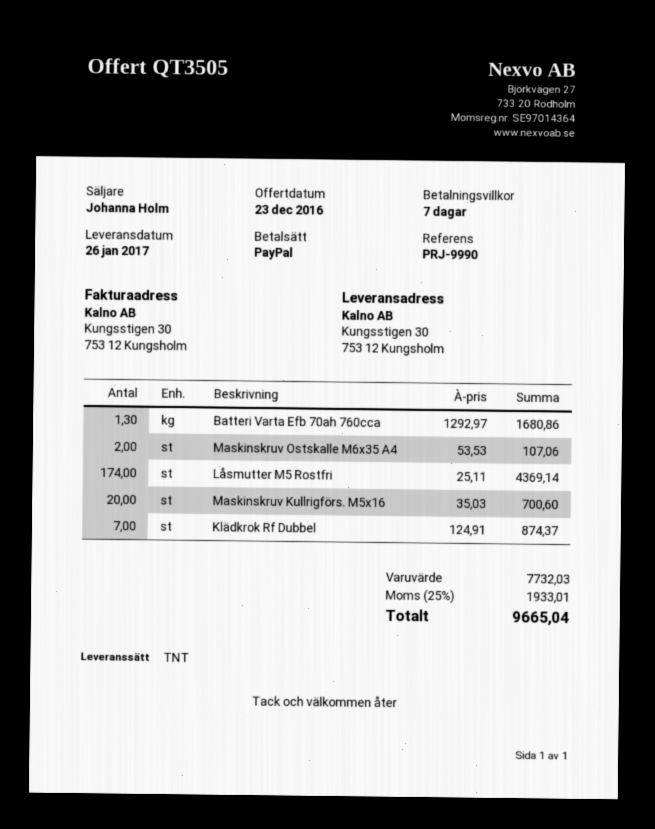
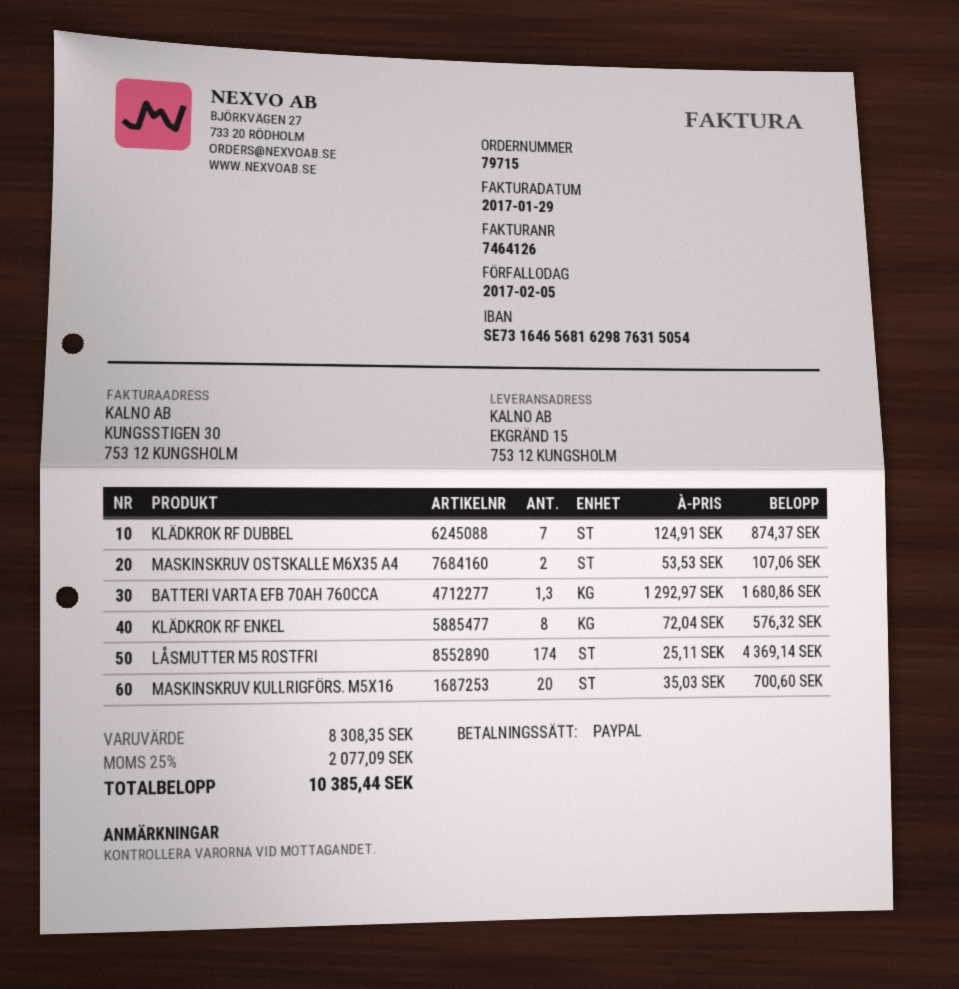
ship to: Kungsstigen 30, 753 12 Kungsholm -> EKGRÄND 15, 753 12 KUNGSHOLM
KLÄDKROK RF ENKEL: none -> 8 x 72.04 = 576.32
subtotal: 7732.03 -> 8308.35
tax: 25% = 1933.01 -> 25% = 2077.09
total: 9665.04 -> 10385.44

